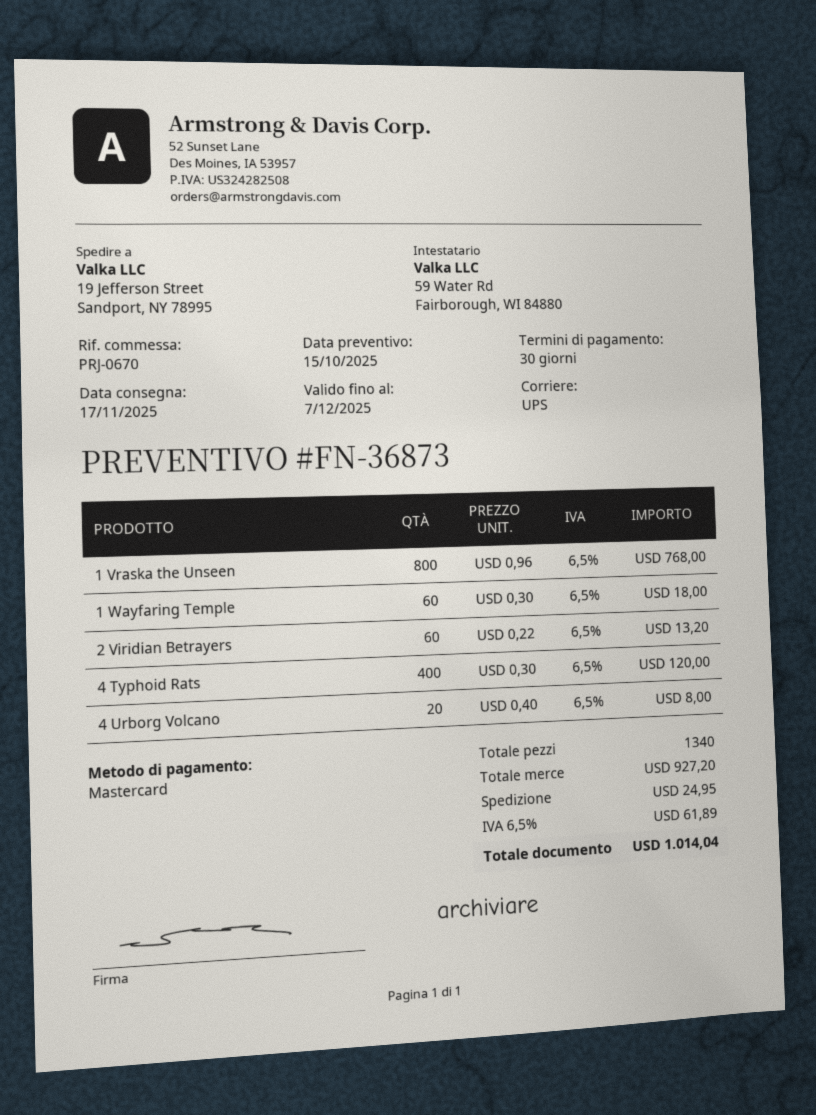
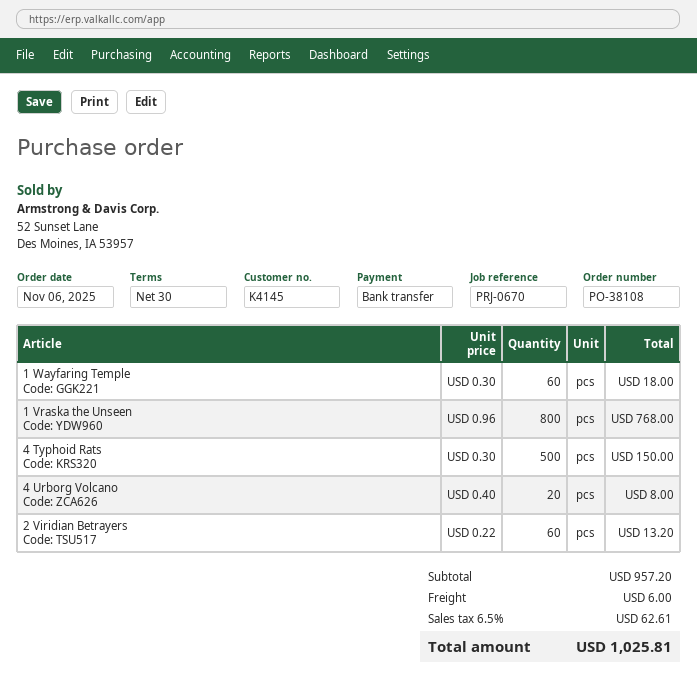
payment method: Mastercard -> bank transfer
4 Typhoid Rats: 400 x 0.30 = 120.00 -> 500 x 0.30 = 150.00
subtotal: 927.20 -> 957.20
shipping: 24.95 -> 6.00
tax: 6.5% = 61.89 -> 6.5% = 62.61
total: 1014.04 -> 1025.81

